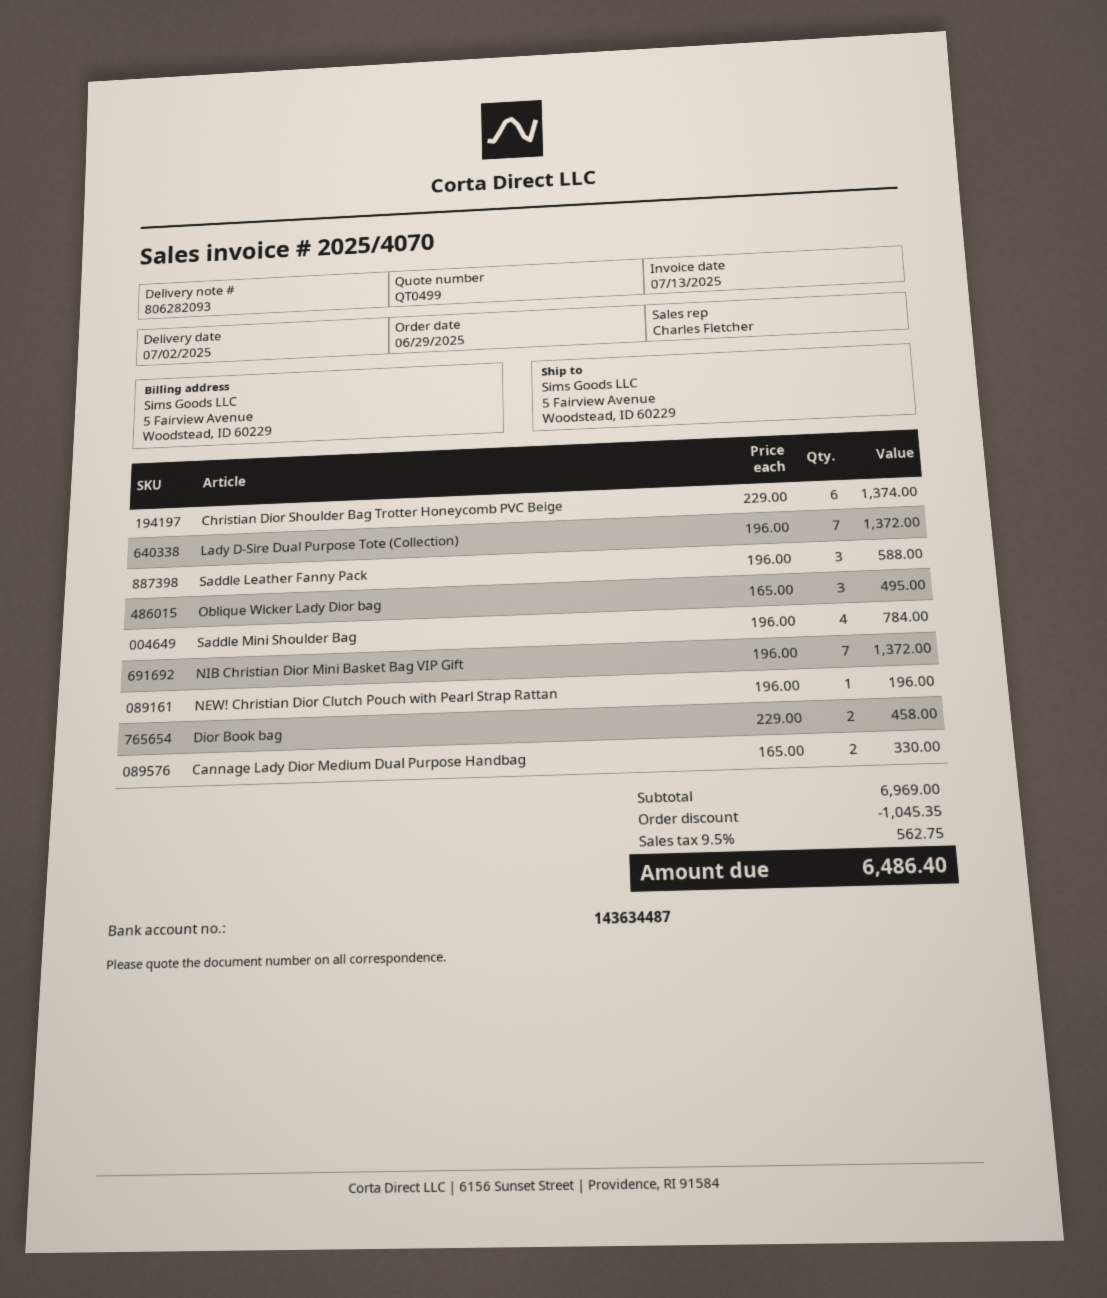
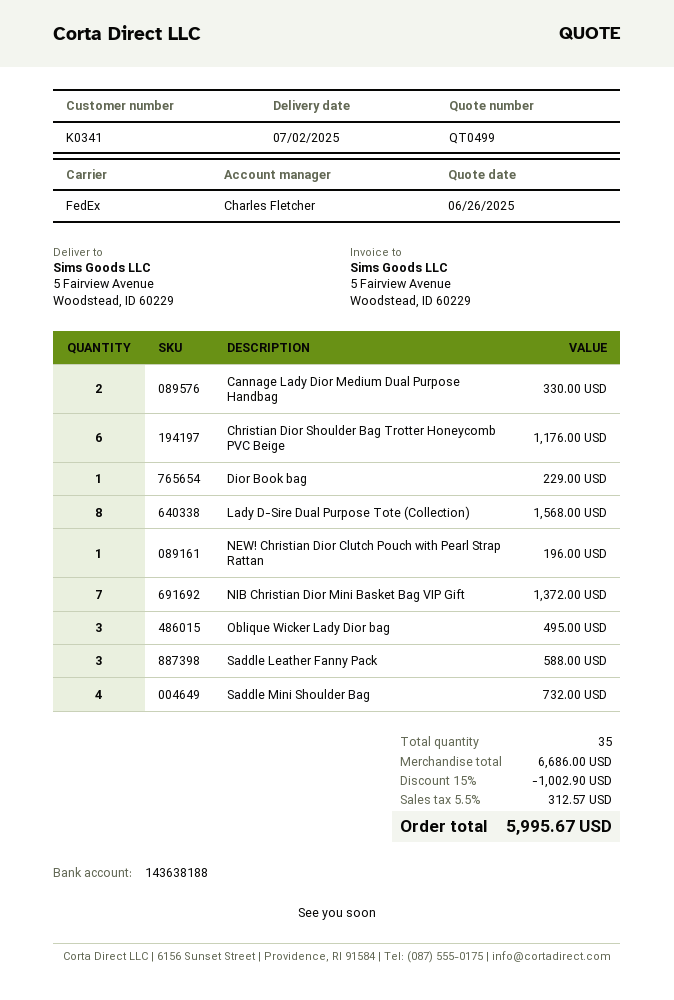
bank account: 143634487 -> 143638188
Christian Dior Shoulder Bag Trotter Honeycomb PVC Beige: 6 for 1374.00 -> 6 for 1176.00
Lady D-Sire Dual Purpose Tote (Collection): 7 for 1372.00 -> 8 for 1568.00
Saddle Mini Shoulder Bag: 4 for 784.00 -> 4 for 732.00
Dior Book bag: 2 for 458.00 -> 1 for 229.00
subtotal: 6969.00 -> 6686.00
discount: 1045.35 -> 1002.90
tax: 9.5% = 562.75 -> 5.5% = 312.57
total: 6486.40 -> 5995.67

